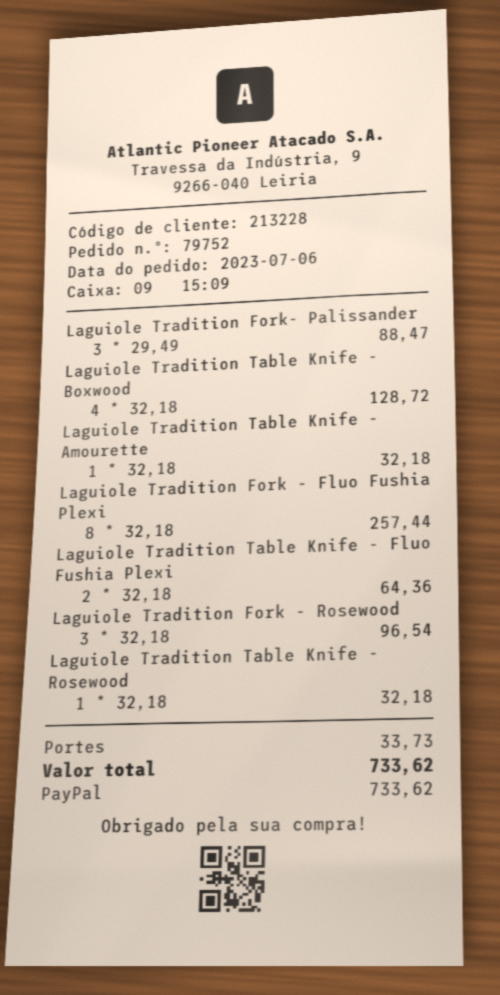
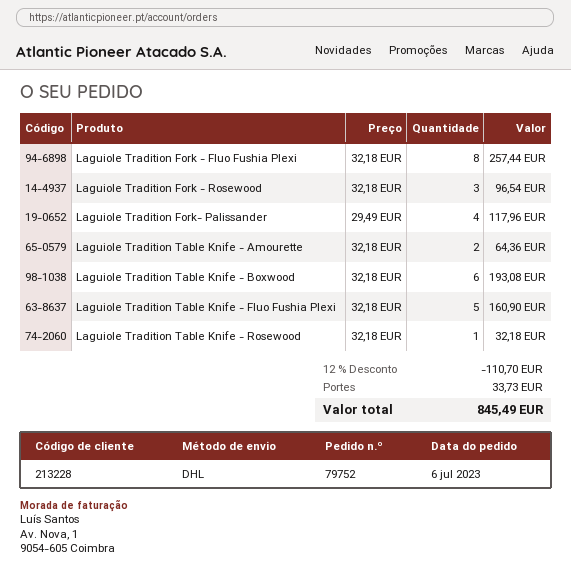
Laguiole Tradition Fork- Palissander: 3 x 29.49 = 88.47 -> 4 x 29.49 = 117.96
Laguiole Tradition Table Knife - Boxwood: 4 x 32.18 = 128.72 -> 6 x 32.18 = 193.08
Laguiole Tradition Table Knife - Amourette: 1 x 32.18 = 32.18 -> 2 x 32.18 = 64.36
Laguiole Tradition Table Knife - Fluo Fushia Plexi: 2 x 32.18 = 64.36 -> 5 x 32.18 = 160.90
discount: none -> 12% = 110.70
total: 733.62 -> 845.49

